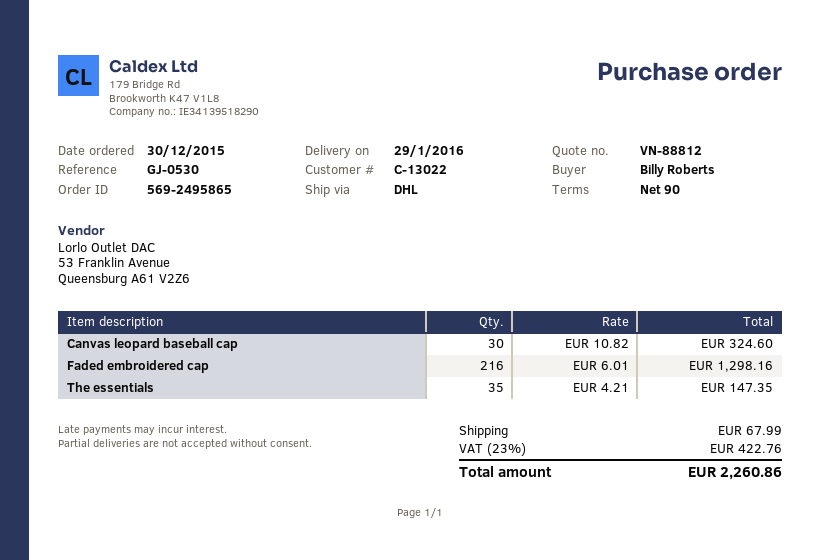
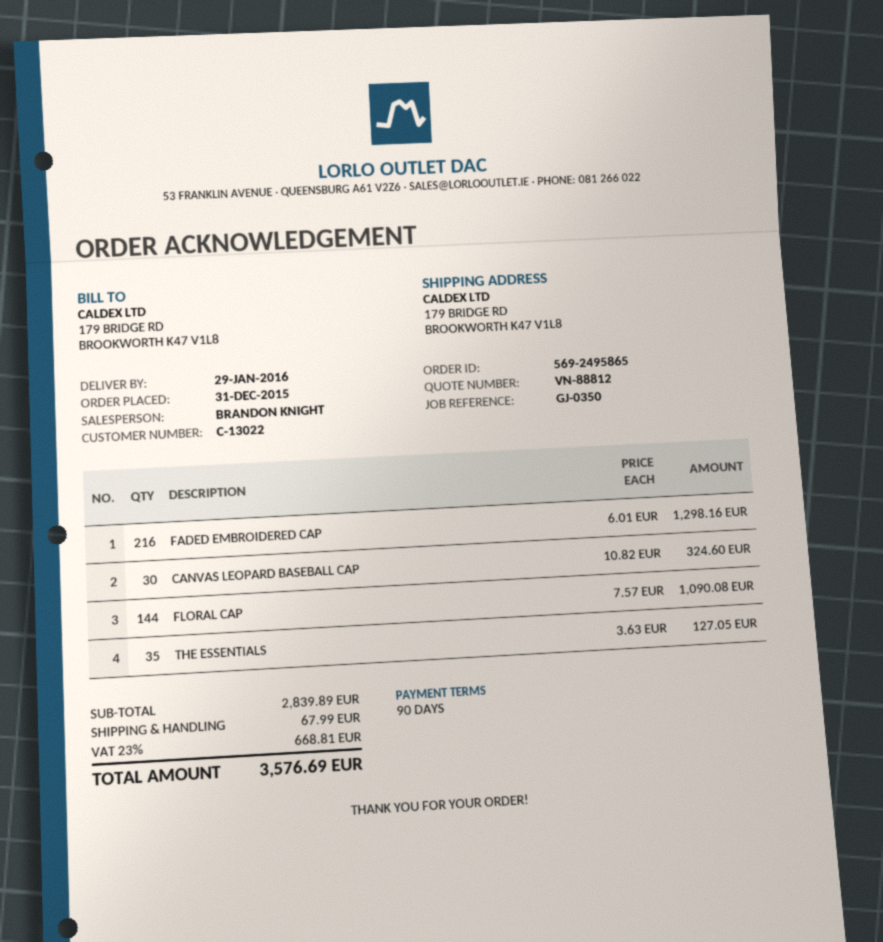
order date: 2015-12-30 -> 2015-12-31
reference: GJ-0530 -> GJ-0350
The essentials: 35 x 4.21 = 147.35 -> 35 x 3.63 = 127.05
FLORAL CAP: none -> 144 x 7.57 = 1090.08
tax: 23% = 422.76 -> 23% = 668.81
total: 2260.86 -> 3576.69

